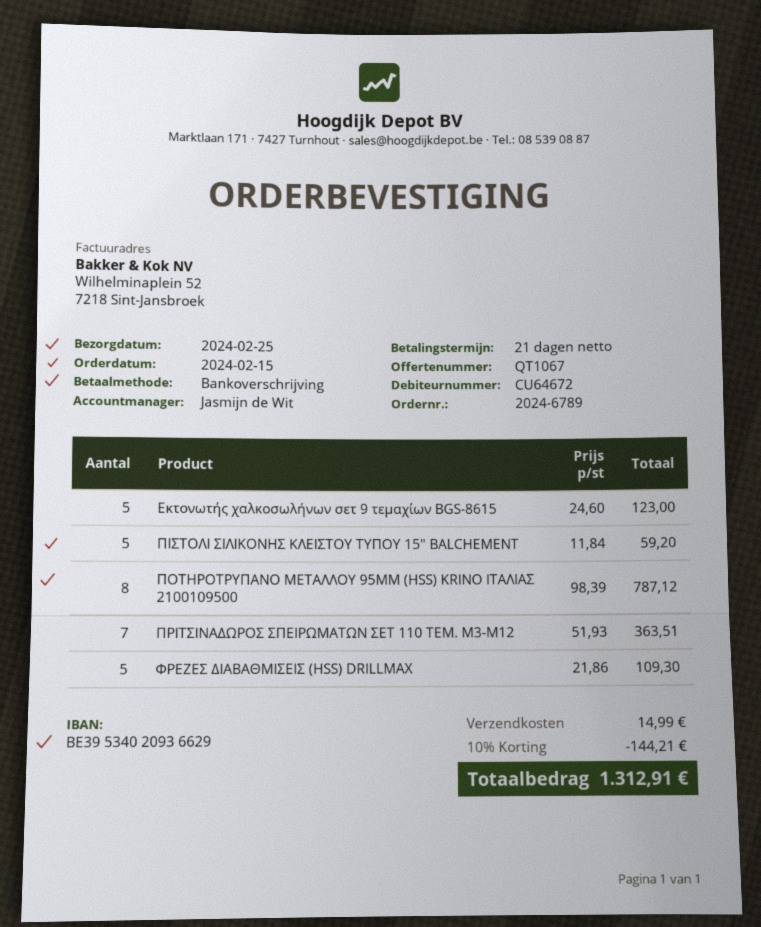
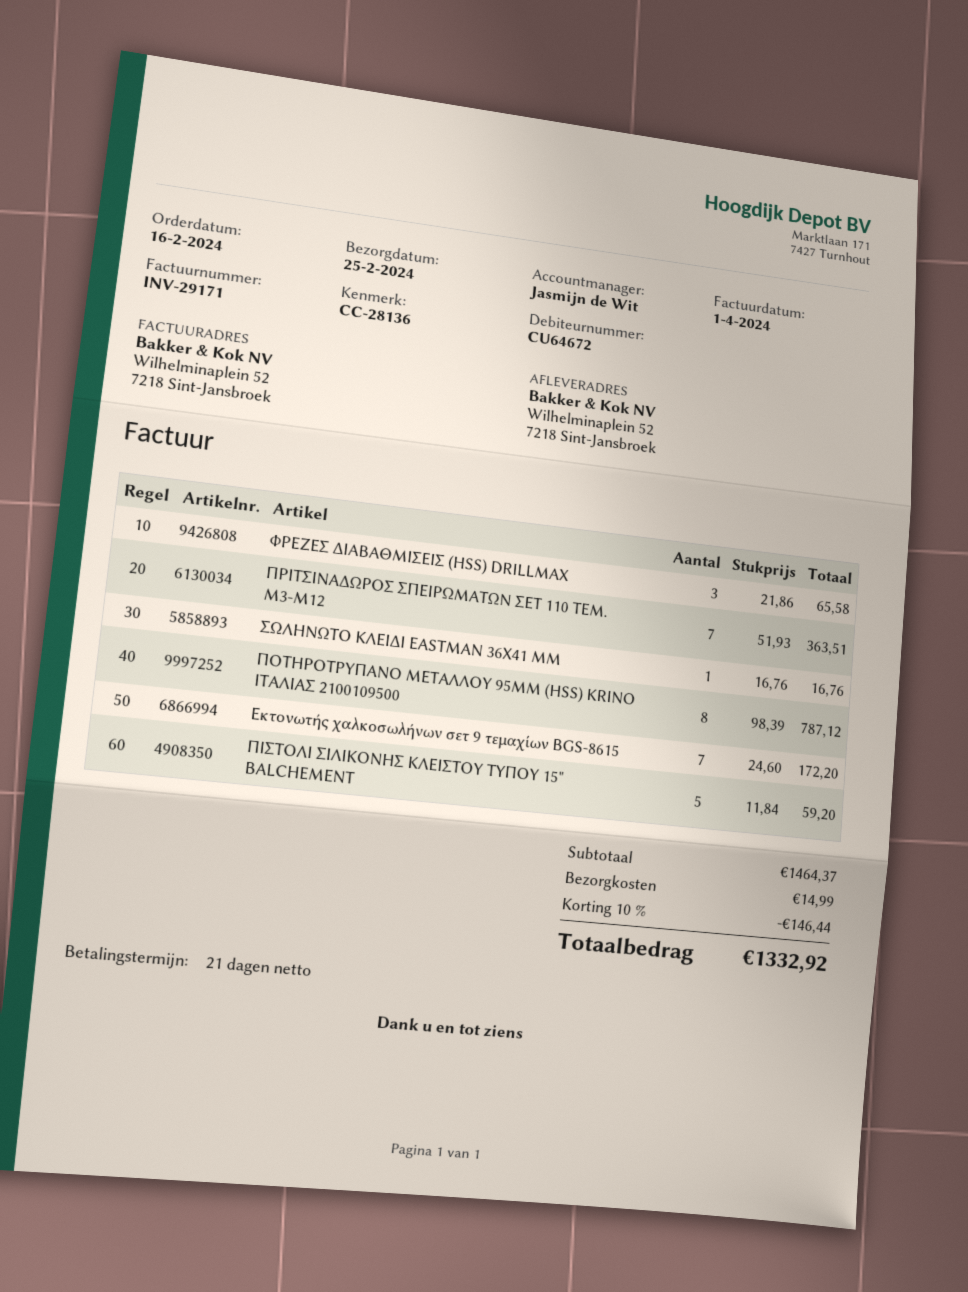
order date: 2024-02-15 -> 2024-02-16
Εκτονωτής χαλκοσωλήνων σετ 9 τεμαχίων BGS-8615: 5 x 24.60 = 123.00 -> 7 x 24.60 = 172.20
ΦΡΕΖΕΣ ΔΙΑΒΑΘΜΙΣΕΙΣ (HSS) DRILLMAX: 5 x 21.86 = 109.30 -> 3 x 21.86 = 65.58
ΣΩΛΗΝΩΤΟ ΚΛΕΙΔΙ EASTMAN 36Χ41 ΜΜ: none -> 1 x 16.76 = 16.76
discount: 10% = 144.21 -> 10% = 146.44
total: 1312.91 -> 1332.92

